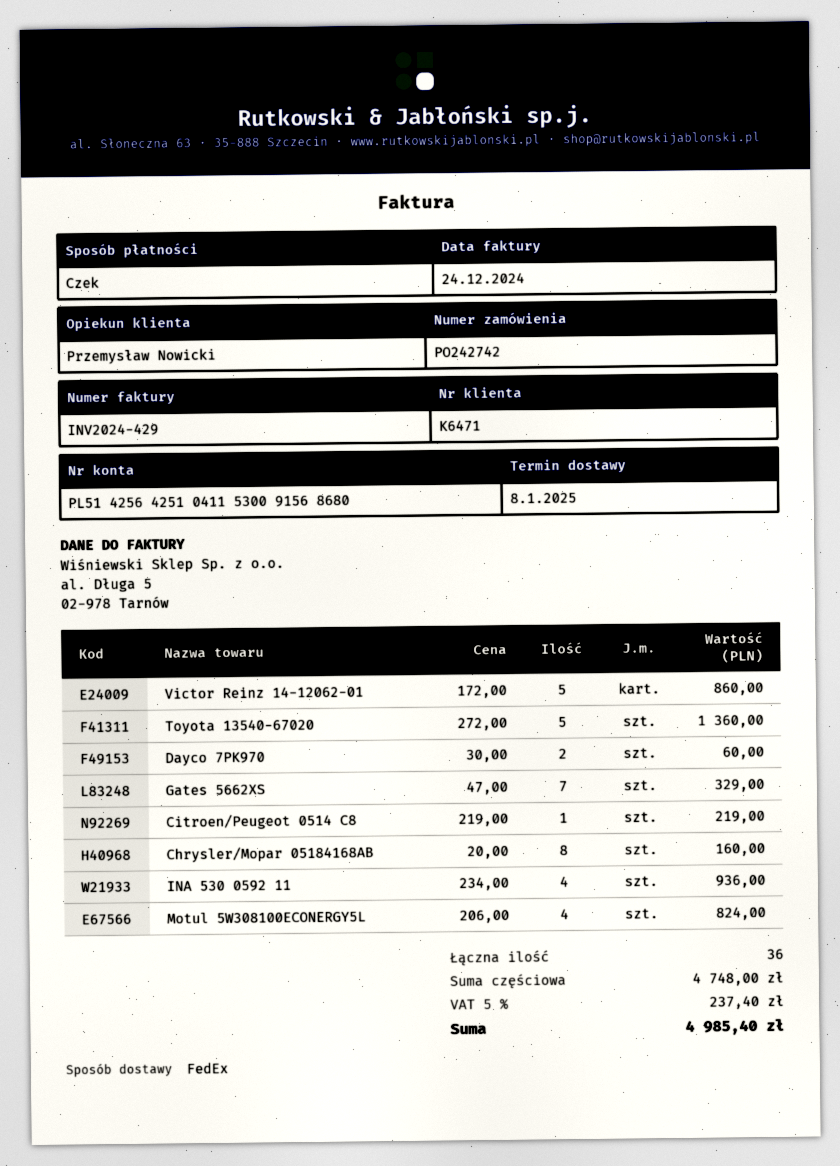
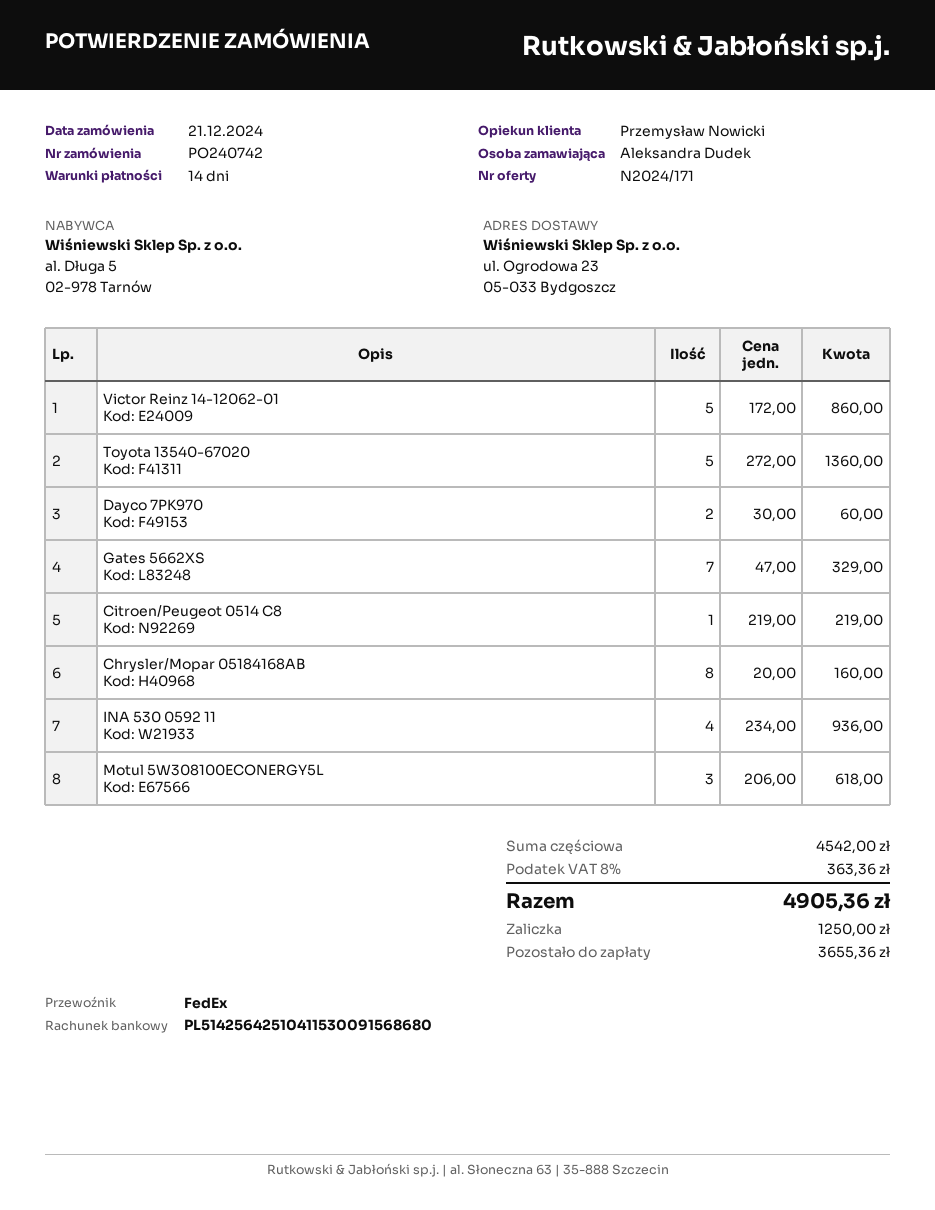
order number: PO242742 -> PO240742
Motul 5W308100ECONERGY5L: 4 x 206.00 = 824.00 -> 3 x 206.00 = 618.00
subtotal: 4748.00 -> 4542.00
tax: 5% = 237.40 -> 8% = 363.36
total: 4985.40 -> 4905.36

